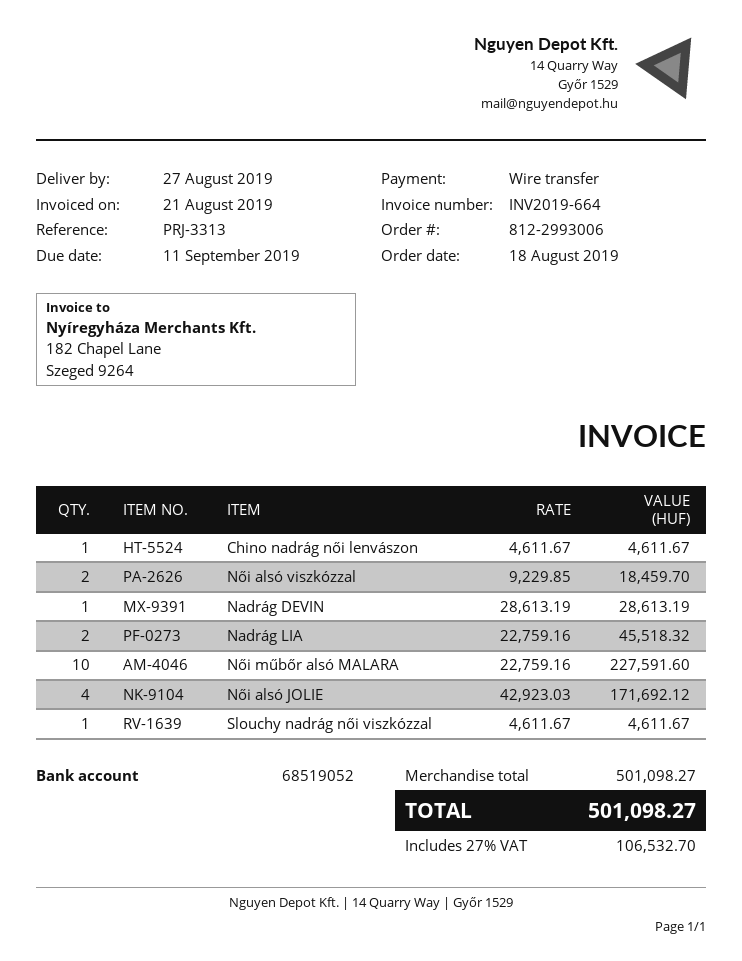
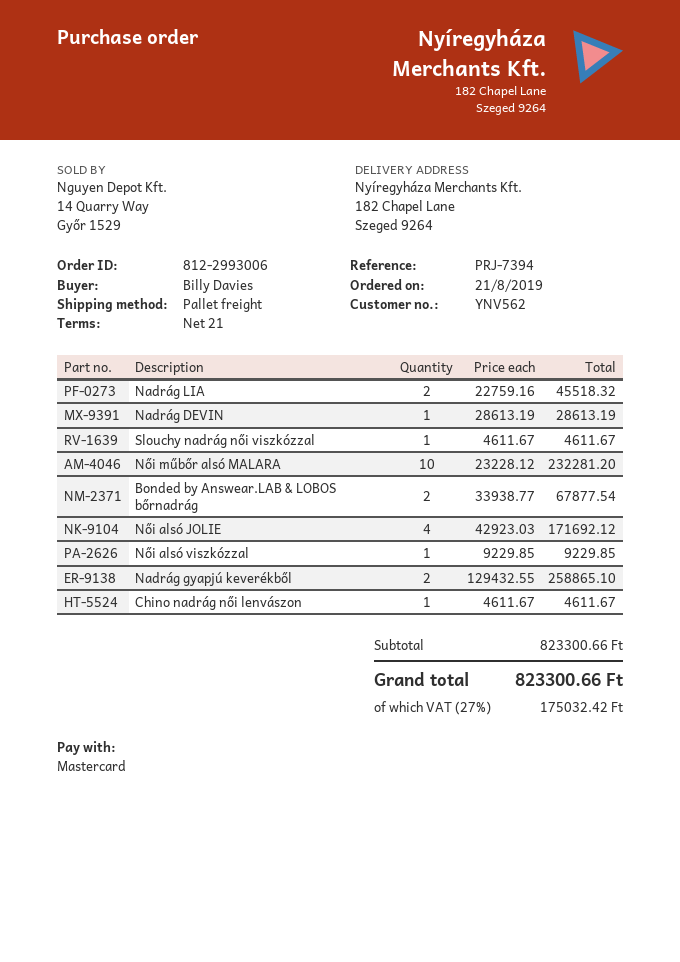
order date: 2019-08-18 -> 2019-08-21
reference: PRJ-3313 -> PRJ-7394
payment method: bank transfer -> Mastercard
Női alsó viszkózzal: 2 x 9229.85 = 18459.70 -> 1 x 9229.85 = 9229.85
Női műbőr alsó MALARA: 10 x 22759.16 = 227591.60 -> 10 x 23228.12 = 232281.20
Bonded by Answear.LAB & LOBOS bőrnadrág: none -> 2 x 33938.77 = 67877.54
Nadrág gyapjú keverékből: none -> 2 x 129432.55 = 258865.10
subtotal: 501098.27 -> 823300.66
tax: 27% = 106532.70 -> 27% = 175032.42
total: 501098.27 -> 823300.66

